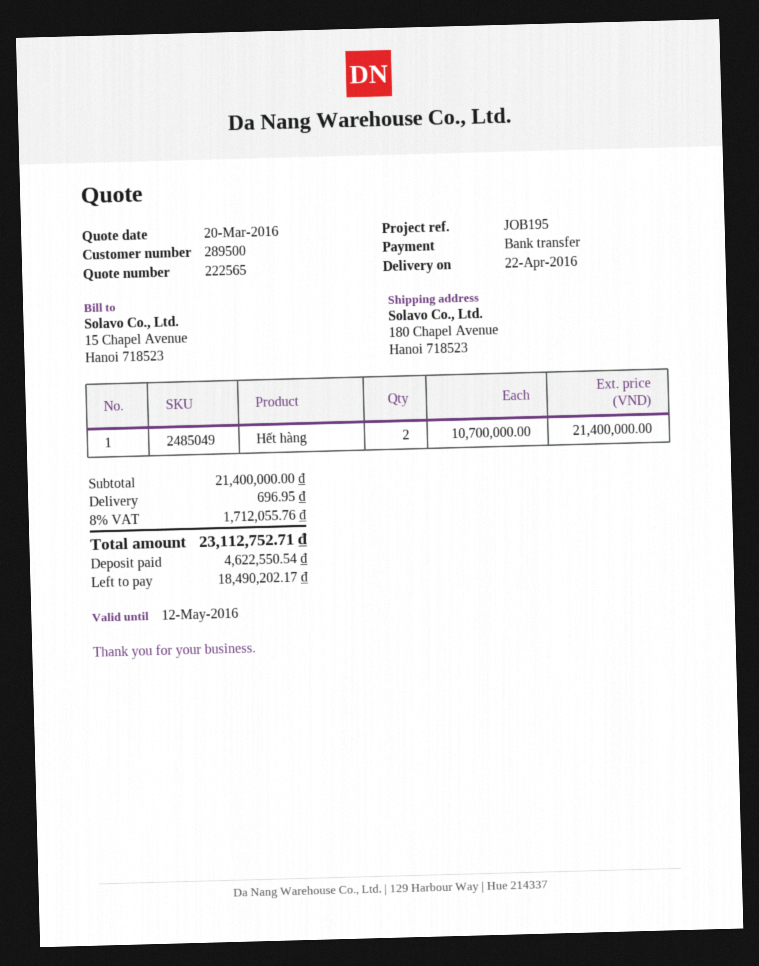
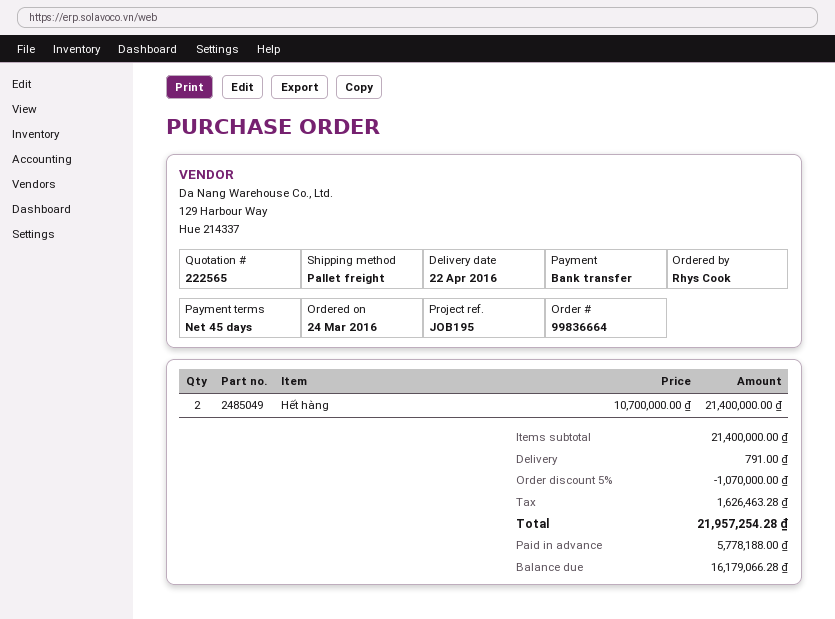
discount: none -> 5% = 1070000.00
shipping: 696.95 -> 791.00
tax: 1712055.76 -> 1626463.28
total: 23112752.71 -> 21957254.28
deposit: 4622550.54 -> 5778188.00
balance: 18490202.17 -> 16179066.28

